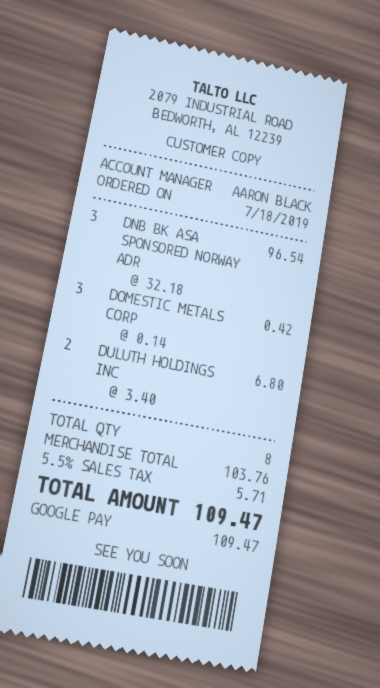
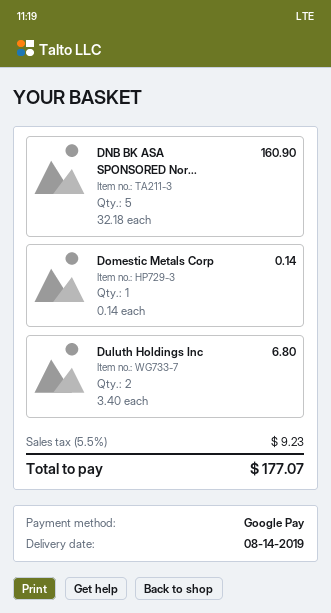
DNB BK ASA SPONSORED NORWAY ADR: 3 x 32.18 = 96.54 -> 5 x 32.18 = 160.90
DOMESTIC METALS CORP: 3 x 0.14 = 0.42 -> 1 x 0.14 = 0.14
tax: 5.5% = 5.71 -> 5.5% = 9.23
total: 109.47 -> 177.07

